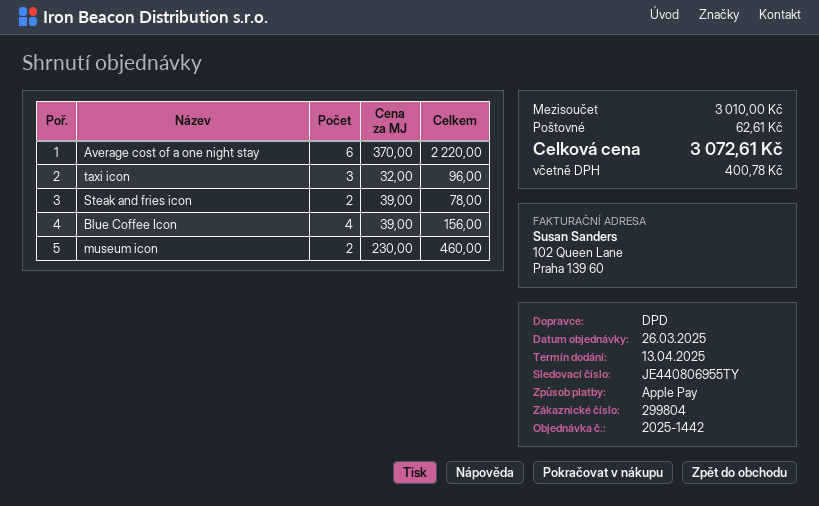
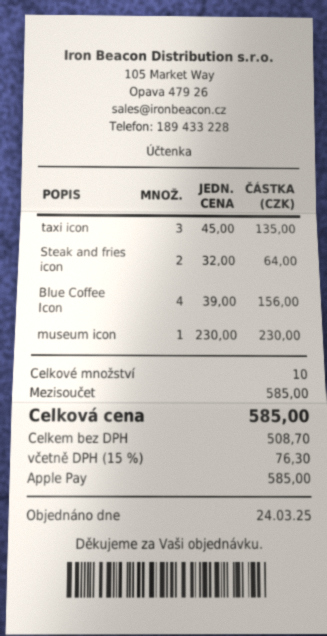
order date: 2025-03-26 -> 2025-03-24
Average cost of a one night stay: 6 x 370.00 = 2220.00 -> none
taxi icon: 3 x 32.00 = 96.00 -> 3 x 45.00 = 135.00
Steak and fries icon: 2 x 39.00 = 78.00 -> 2 x 32.00 = 64.00
museum icon: 2 x 230.00 = 460.00 -> 1 x 230.00 = 230.00
subtotal: 3010.00 -> 585.00
shipping: 62.61 -> none
tax: 400.78 -> 76.30
total: 3072.61 -> 585.00

